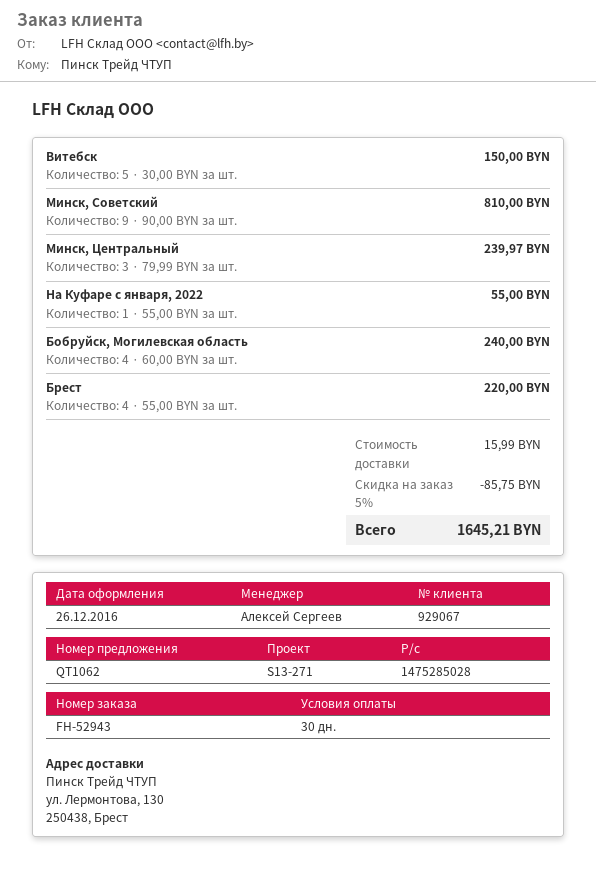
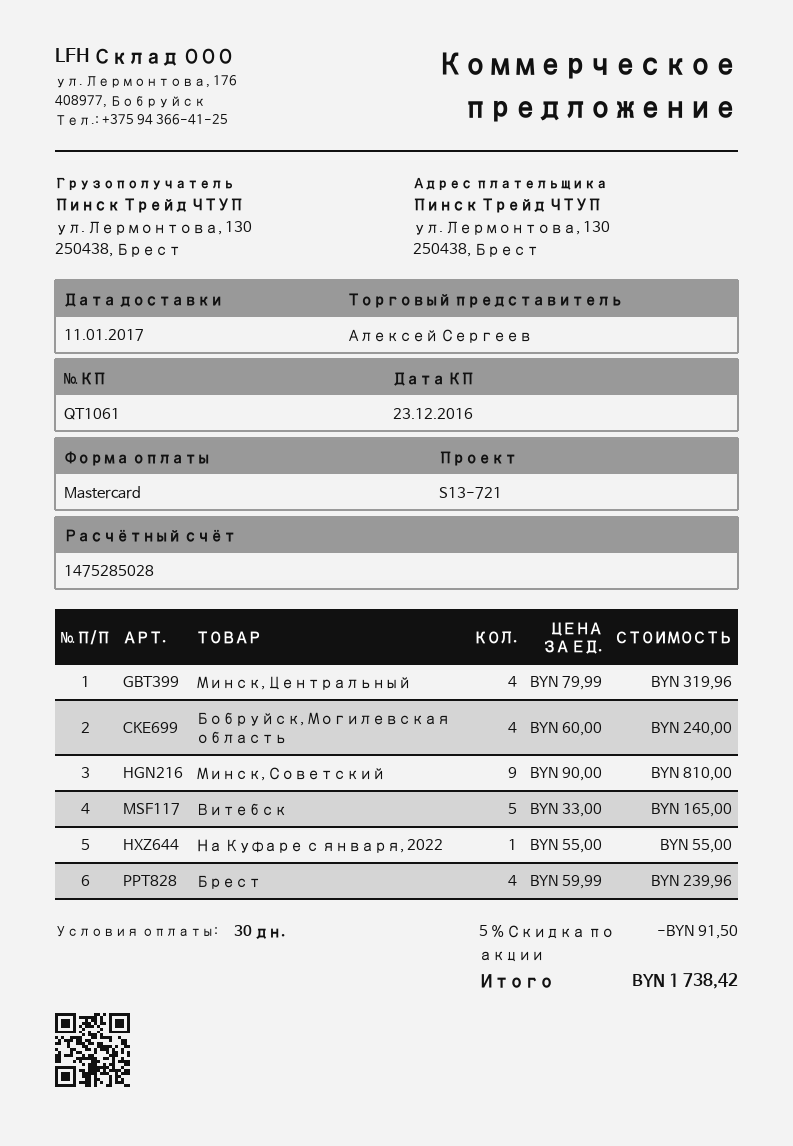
quote number: QT1062 -> QT1061
reference: S13-271 -> S13-721
Витебск: 5 x 30.00 = 150.00 -> 5 x 33.00 = 165.00
Минск, Центральный: 3 x 79.99 = 239.97 -> 4 x 79.99 = 319.96
Брест: 4 x 55.00 = 220.00 -> 4 x 59.99 = 239.96
discount: 5% = 85.75 -> 5% = 91.50
shipping: 15.99 -> none
total: 1645.21 -> 1738.42

